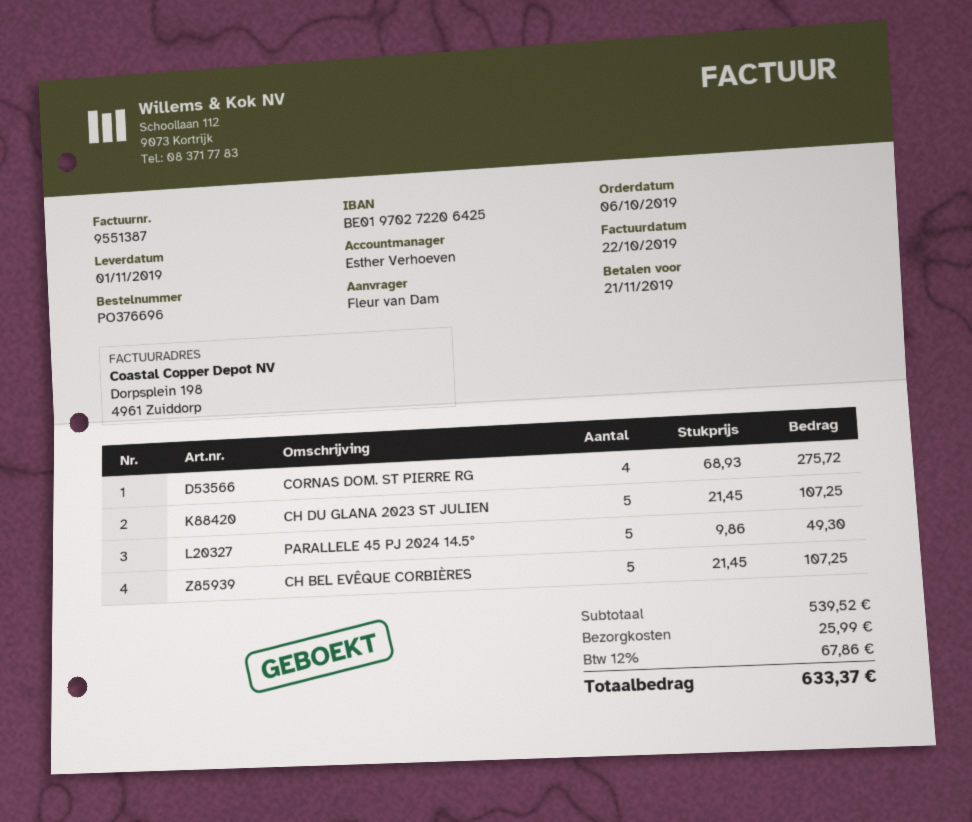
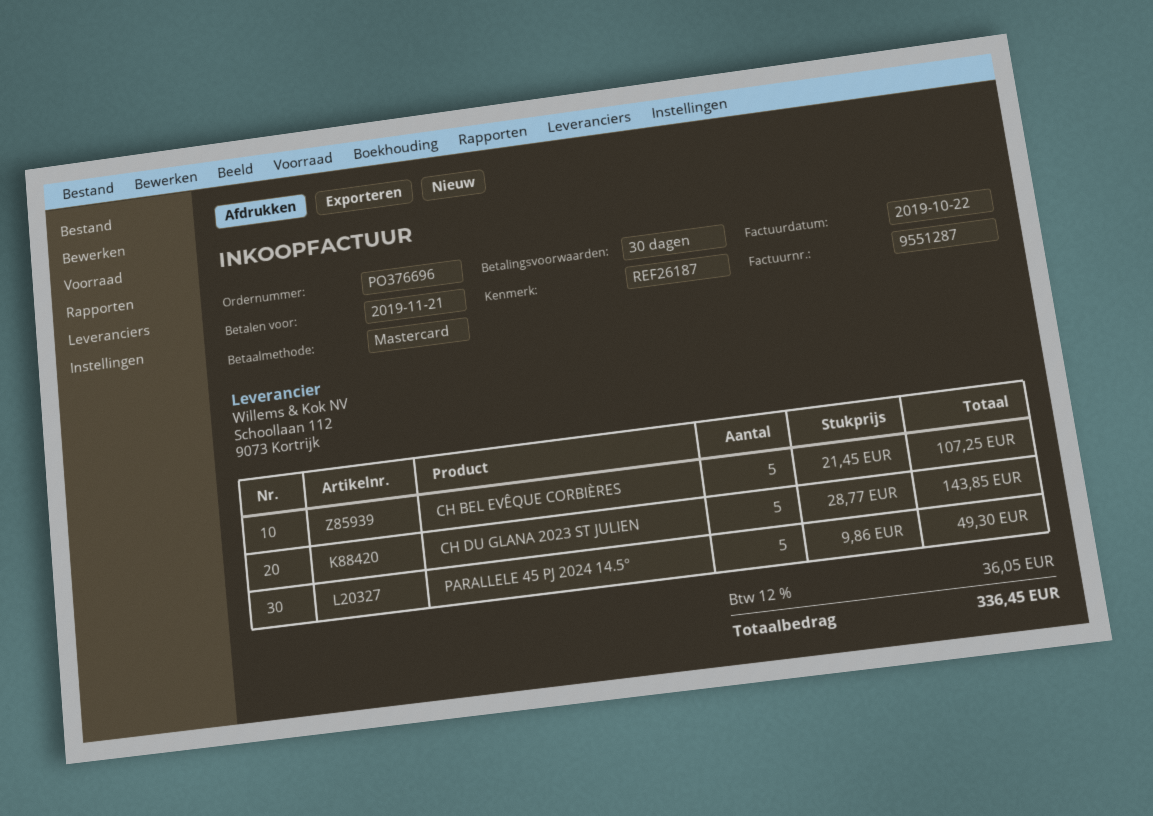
invoice number: 9551387 -> 9551287
CORNAS DOM. ST PIERRE RG: 4 x 68.93 = 275.72 -> none
CH DU GLANA 2023 ST JULIEN: 5 x 21.45 = 107.25 -> 5 x 28.77 = 143.85
shipping: 25.99 -> none
tax: 12% = 67.86 -> 12% = 36.05
total: 633.37 -> 336.45

